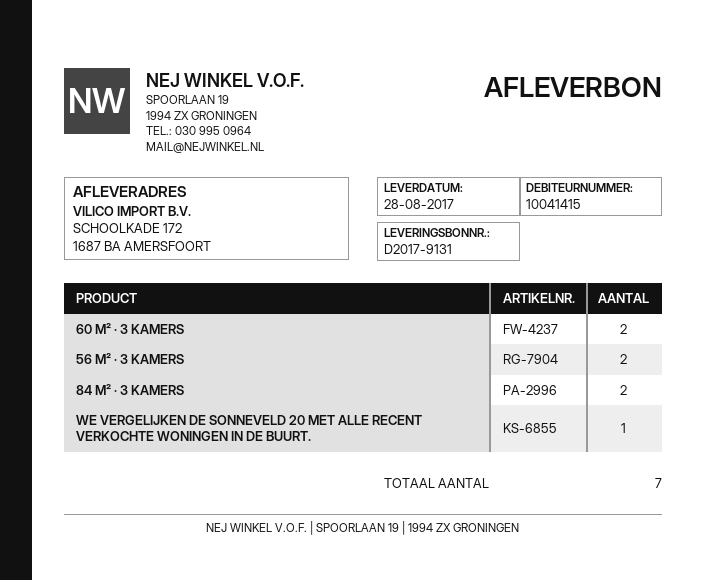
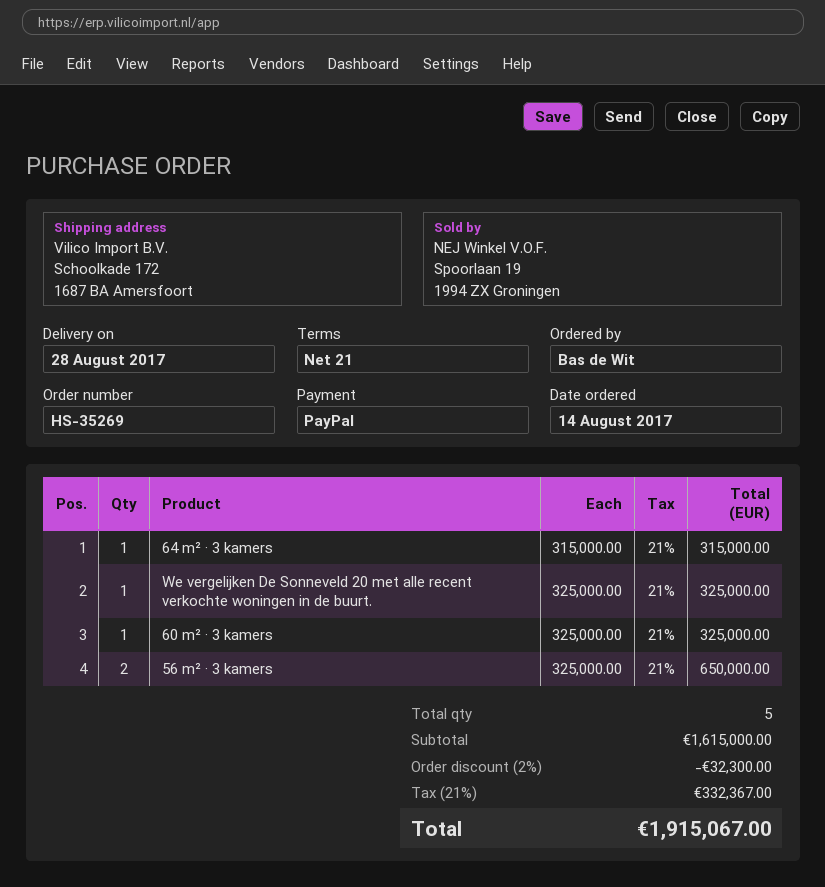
60 M² · 3 KAMERS: 2 -> 1
84 M² · 3 KAMERS: 2 -> none
64 m² · 3 kamers: none -> 1
total quantity: 7 -> 5

